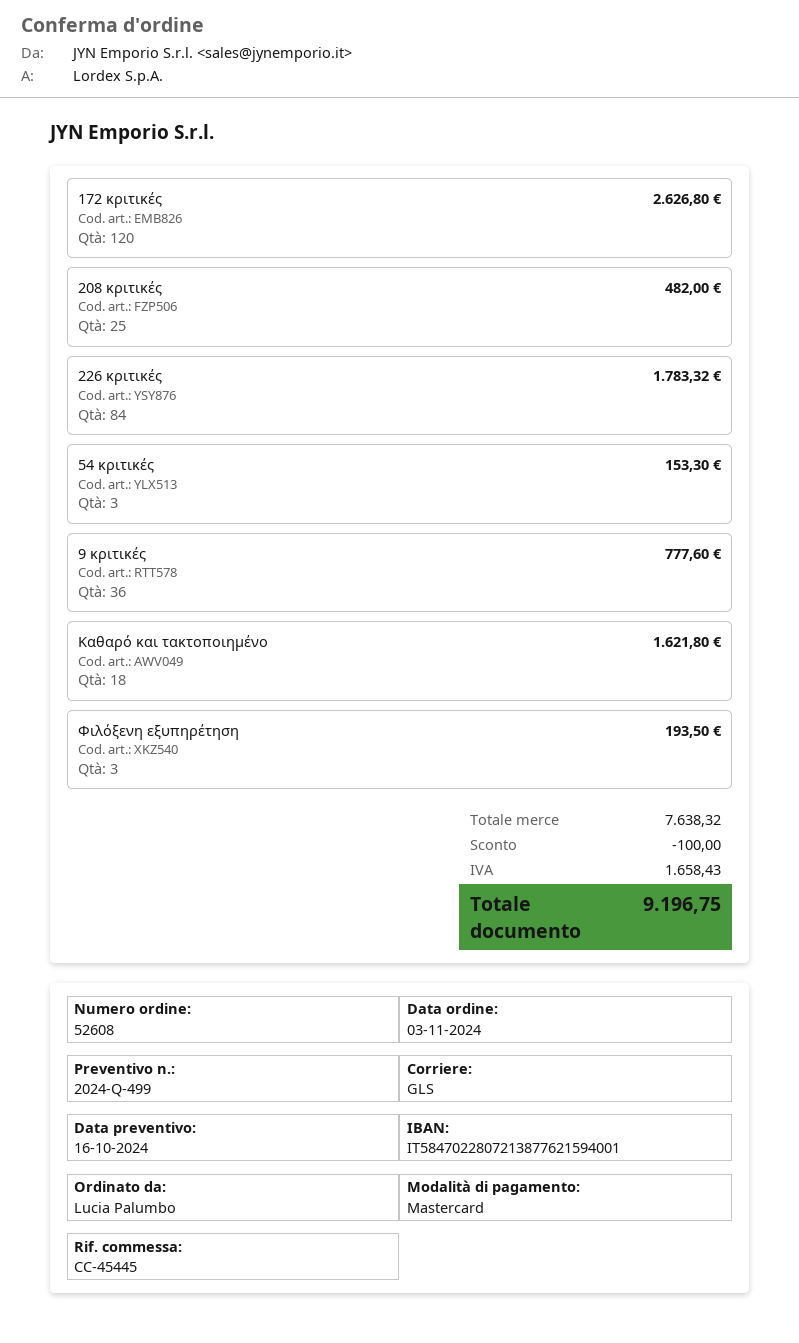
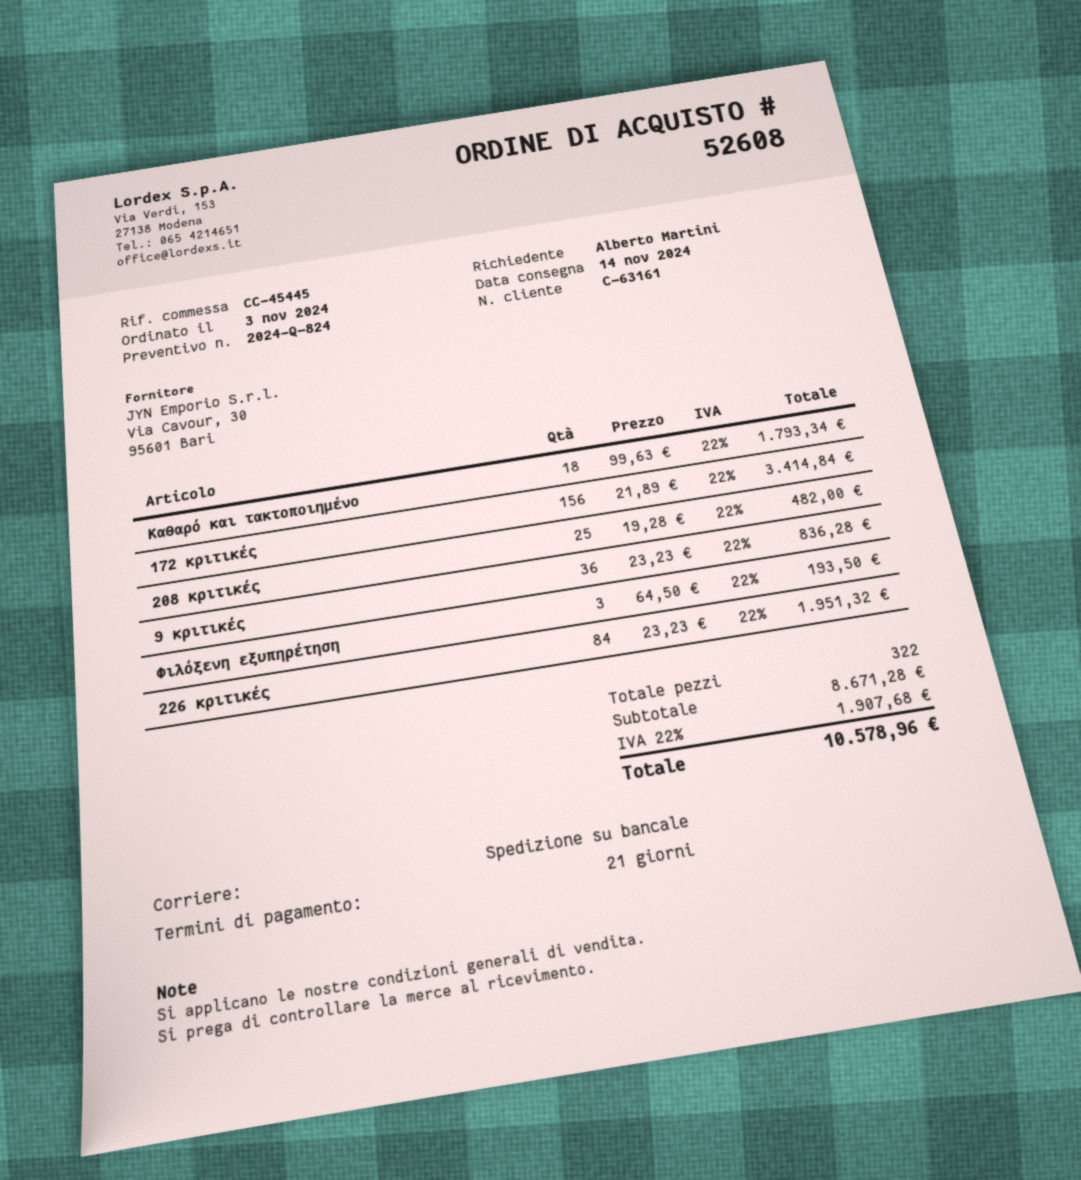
quote number: 2024-Q-499 -> 2024-Q-824
ordered by: Lucia Palumbo -> Alberto Martini
shipping method: GLS -> pallet freight
172 κριτικές: 120 for 2626.80 -> 156 for 3414.84
226 κριτικές: 84 for 1783.32 -> 84 for 1951.32
54 κριτικές: 3 for 153.30 -> none
9 κριτικές: 36 for 777.60 -> 36 for 836.28
Καθαρό και τακτοποιημένο: 18 for 1621.80 -> 18 for 1793.34
subtotal: 7638.32 -> 8671.28
discount: 100.00 -> none
tax: 1658.43 -> 1907.68
total: 9196.75 -> 10578.96

